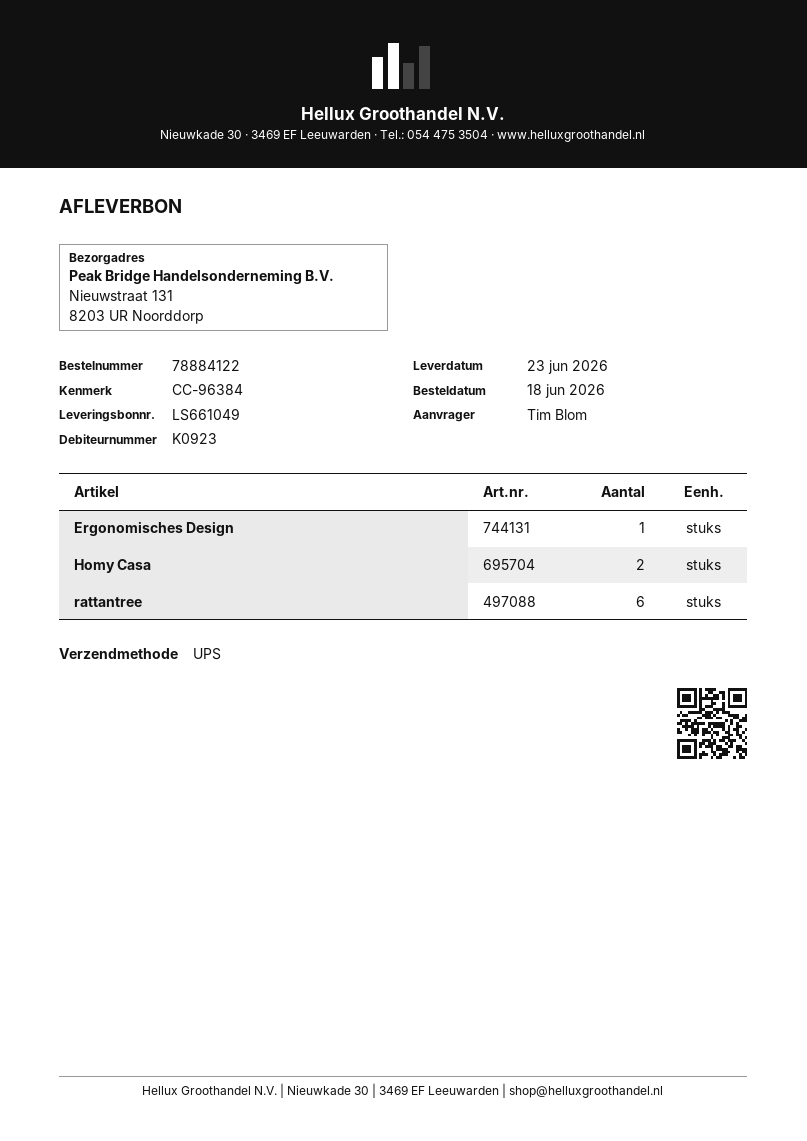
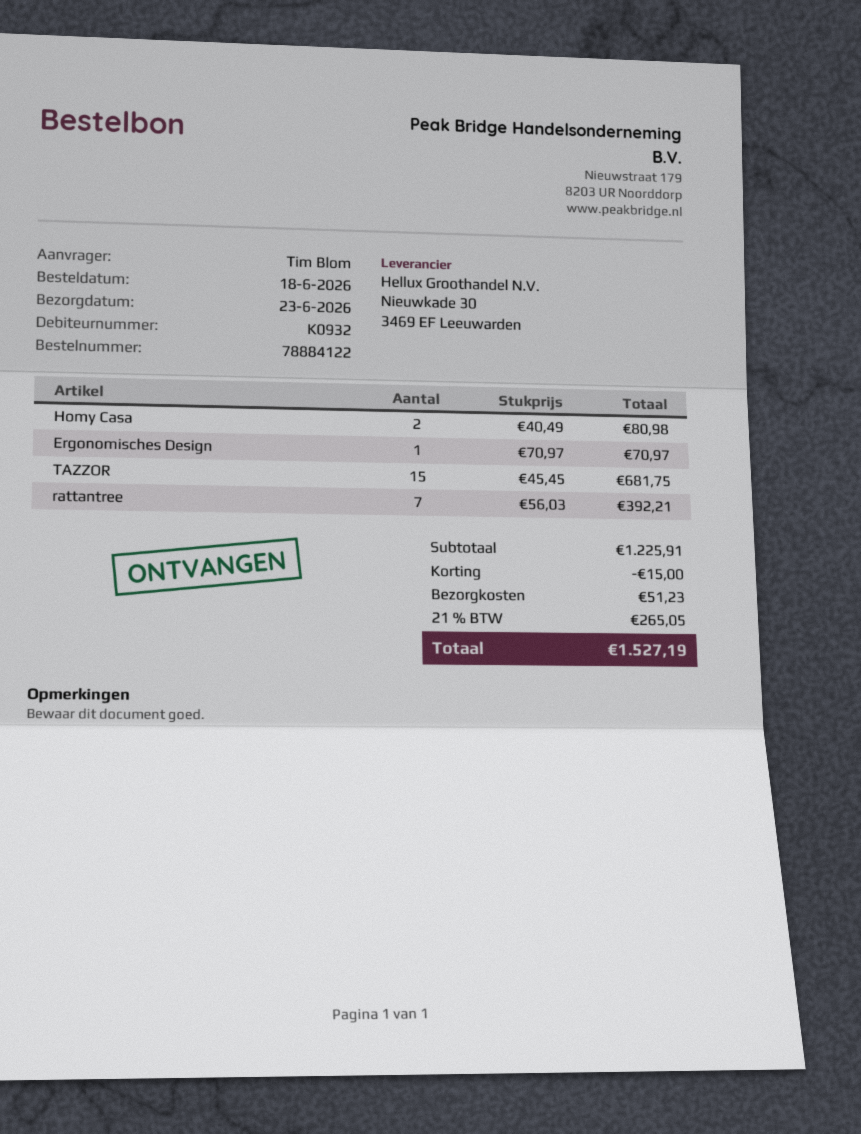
customer number: K0923 -> K0932
rattantree: 6 -> 7
TAZZOR: none -> 15

